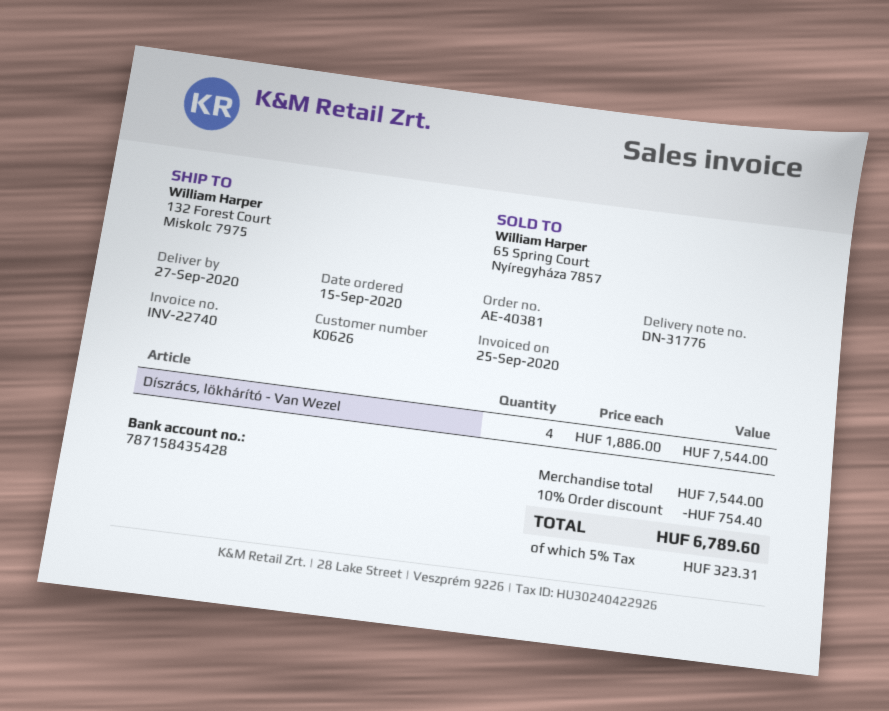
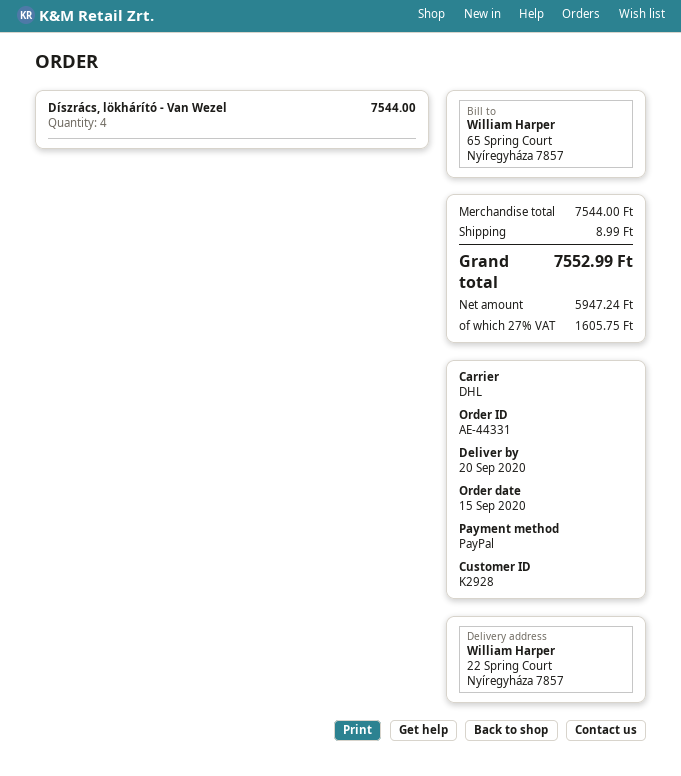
order number: AE-40381 -> AE-44331
delivery date: 2020-09-27 -> 2020-09-20
customer number: K0626 -> K2928
ship to: 132 Forest Court, Miskolc 7975 -> 22 Spring Court, Nyíregyháza 7857
discount: 10% = 754.40 -> none
shipping: none -> 8.99
tax: 5% = 323.31 -> 27% = 1605.75
total: 6789.60 -> 7552.99

